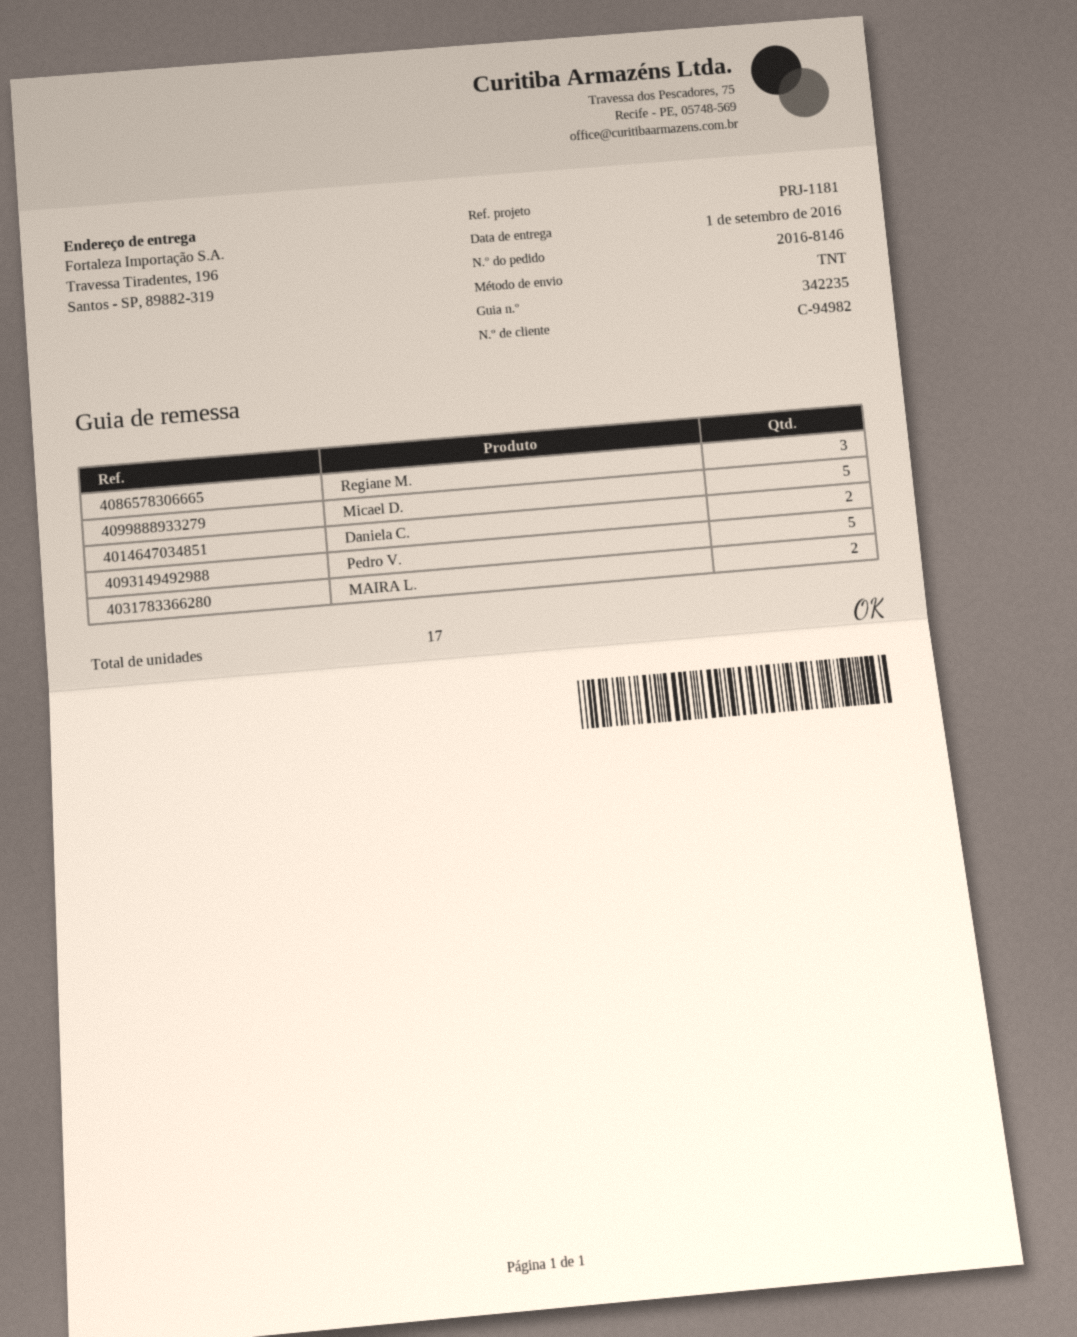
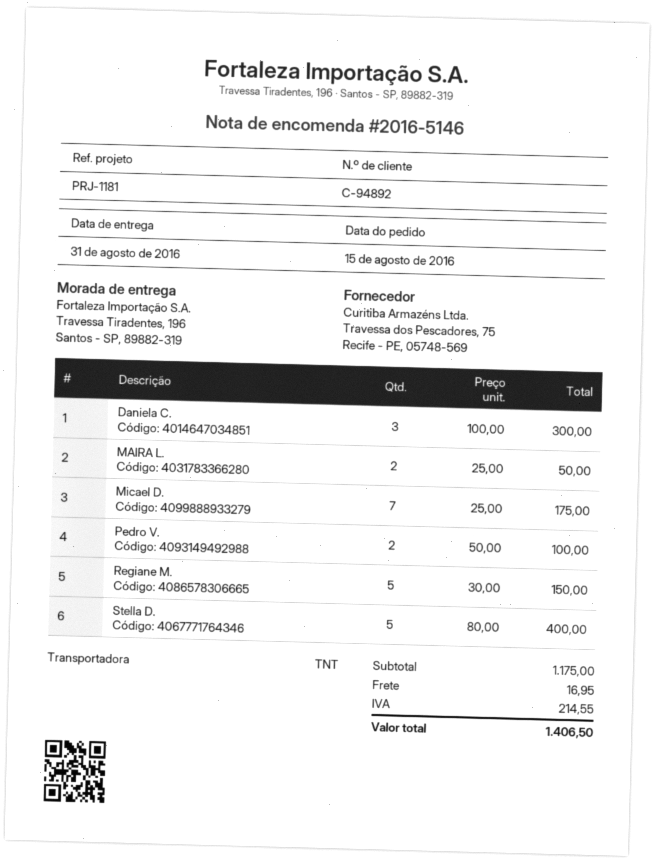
order number: 2016-8146 -> 2016-5146
delivery date: 2016-09-01 -> 2016-08-31
customer number: C-94982 -> C-94892
Regiane M.: 3 -> 5
Micael D.: 5 -> 7
Daniela C.: 2 -> 3
Pedro V.: 5 -> 2
Stella D.: none -> 5

